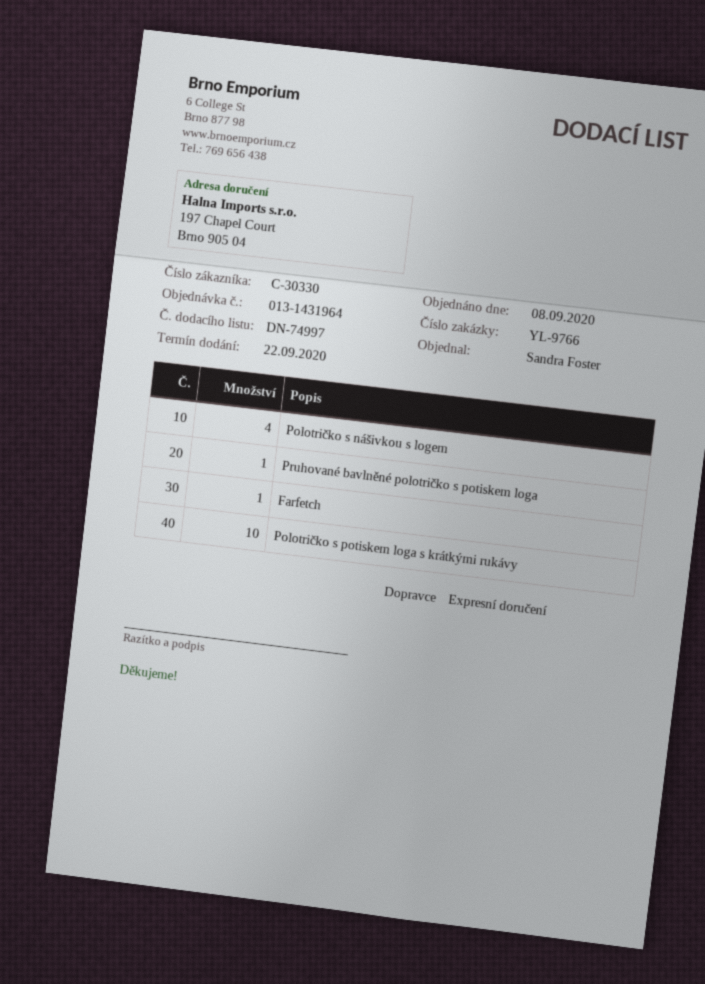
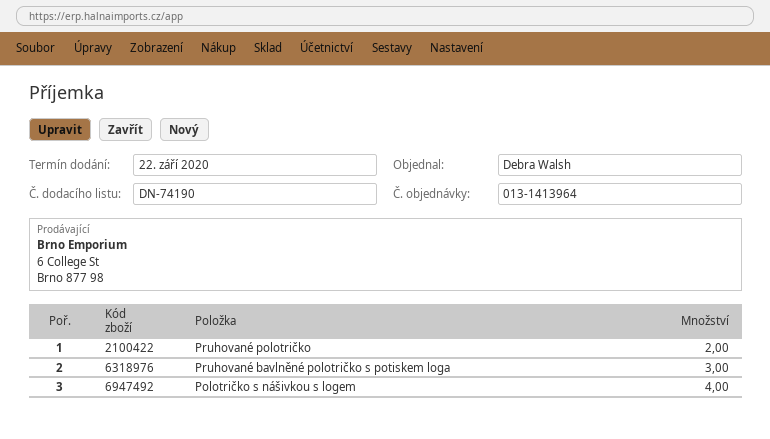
order number: 013-1431964 -> 013-1413964
delivery note number: DN-74997 -> DN-74190
ordered by: Sandra Foster -> Debra Walsh
Pruhované bavlněné polotričko s potiskem loga: 1 -> 3
Farfetch: 1 -> none
Polotričko s potiskem loga s krátkými rukávy: 10 -> none
Pruhované polotričko: none -> 2

